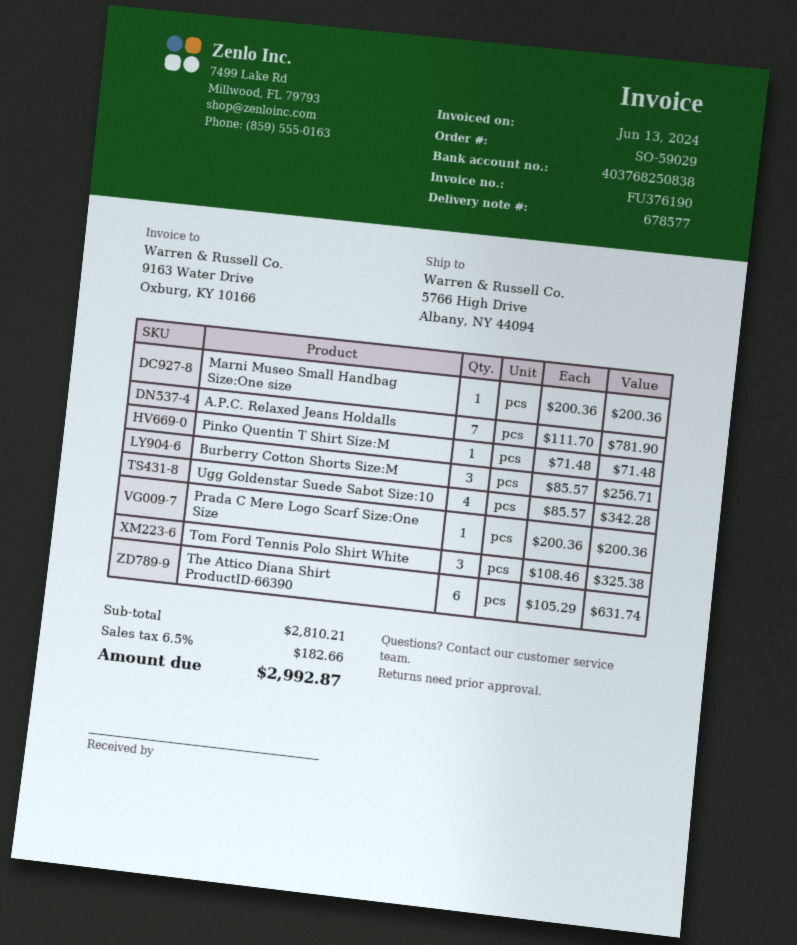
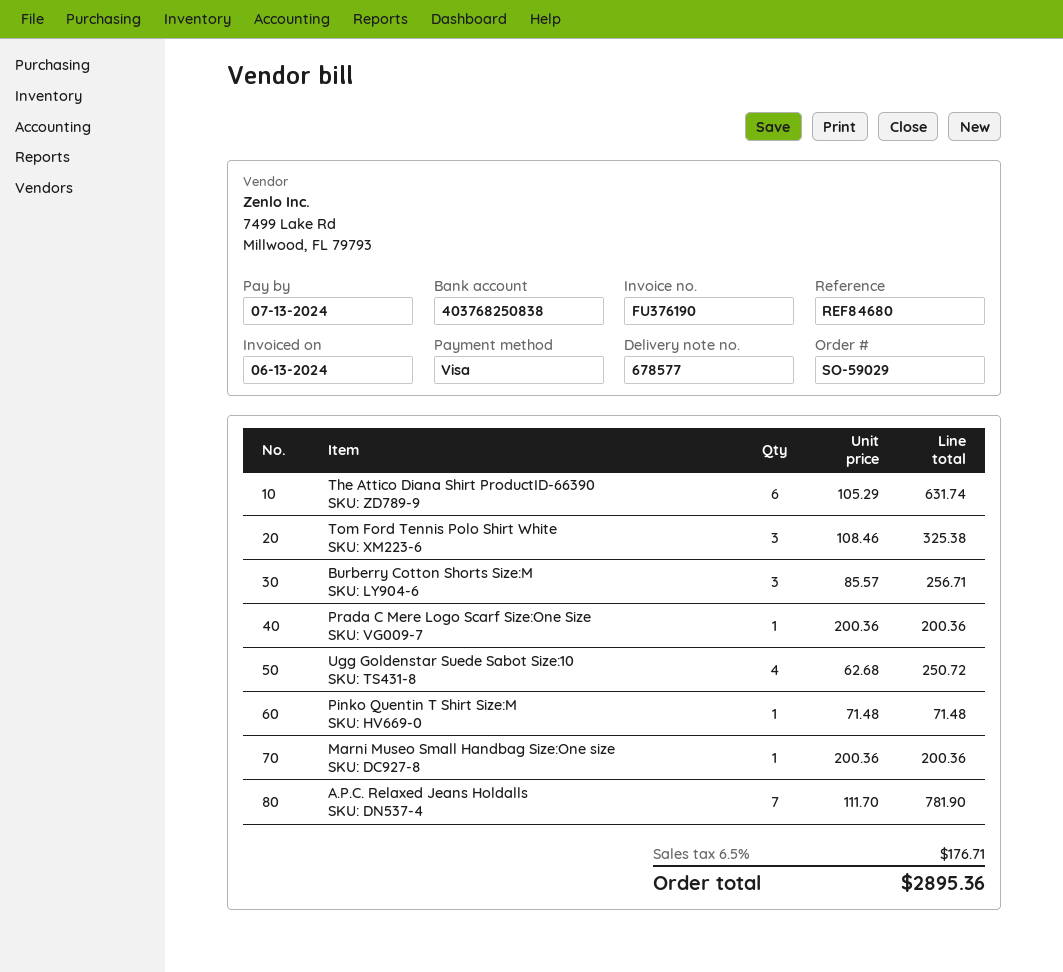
Ugg Goldenstar Suede Sabot Size:10: 4 x 85.57 = 342.28 -> 4 x 62.68 = 250.72
tax: 6.5% = 182.66 -> 6.5% = 176.71
total: 2992.87 -> 2895.36

